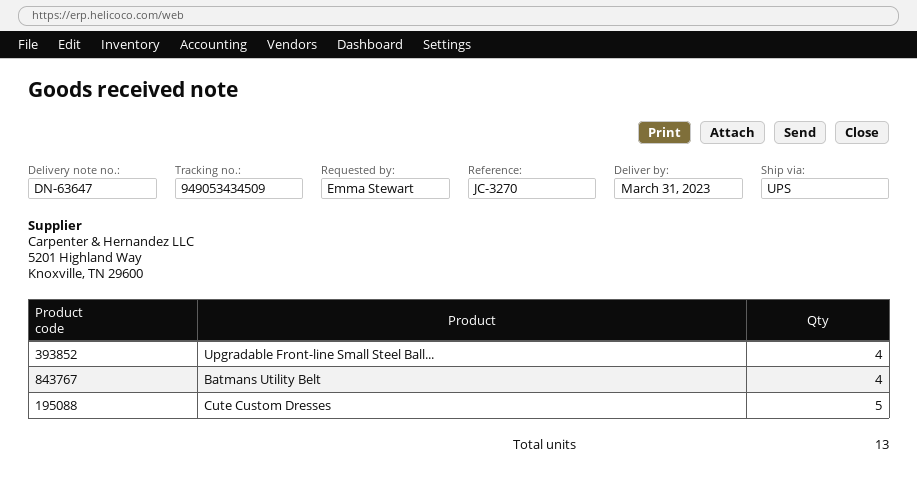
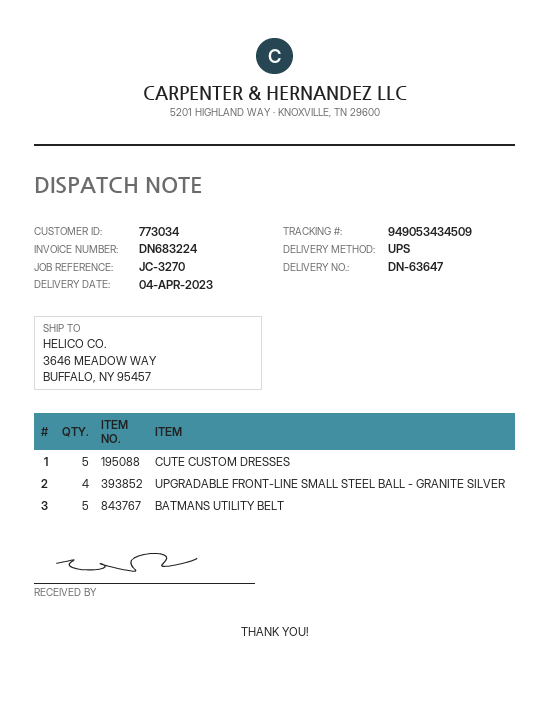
delivery date: 2023-03-31 -> 2023-04-04
Batmans Utility Belt: 4 -> 5

